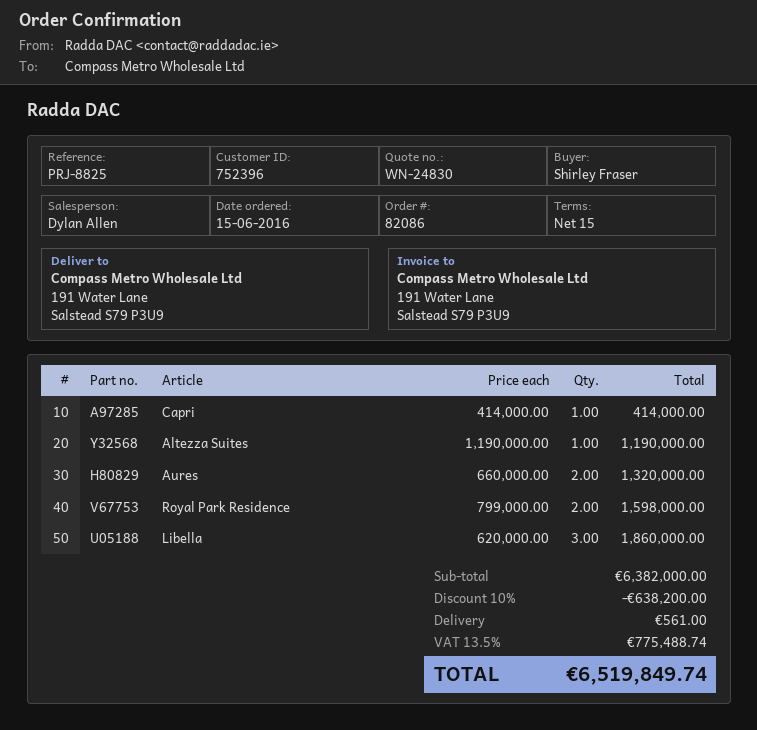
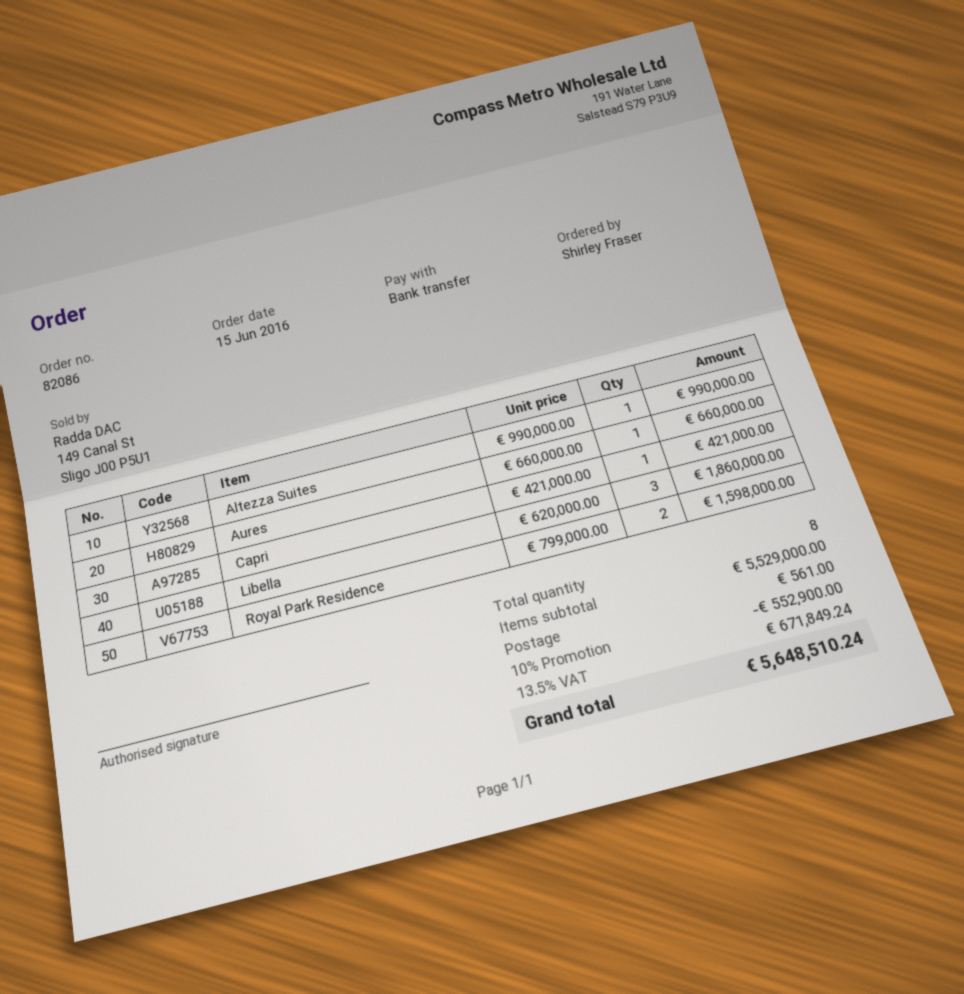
Capri: 1 x 414000.00 = 414000.00 -> 1 x 421000.00 = 421000.00
Altezza Suites: 1 x 1190000.00 = 1190000.00 -> 1 x 990000.00 = 990000.00
Aures: 2 x 660000.00 = 1320000.00 -> 1 x 660000.00 = 660000.00
subtotal: 6382000.00 -> 5529000.00
discount: 10% = 638200.00 -> 10% = 552900.00
tax: 13.5% = 775488.74 -> 13.5% = 671849.24
total: 6519849.74 -> 5648510.24

